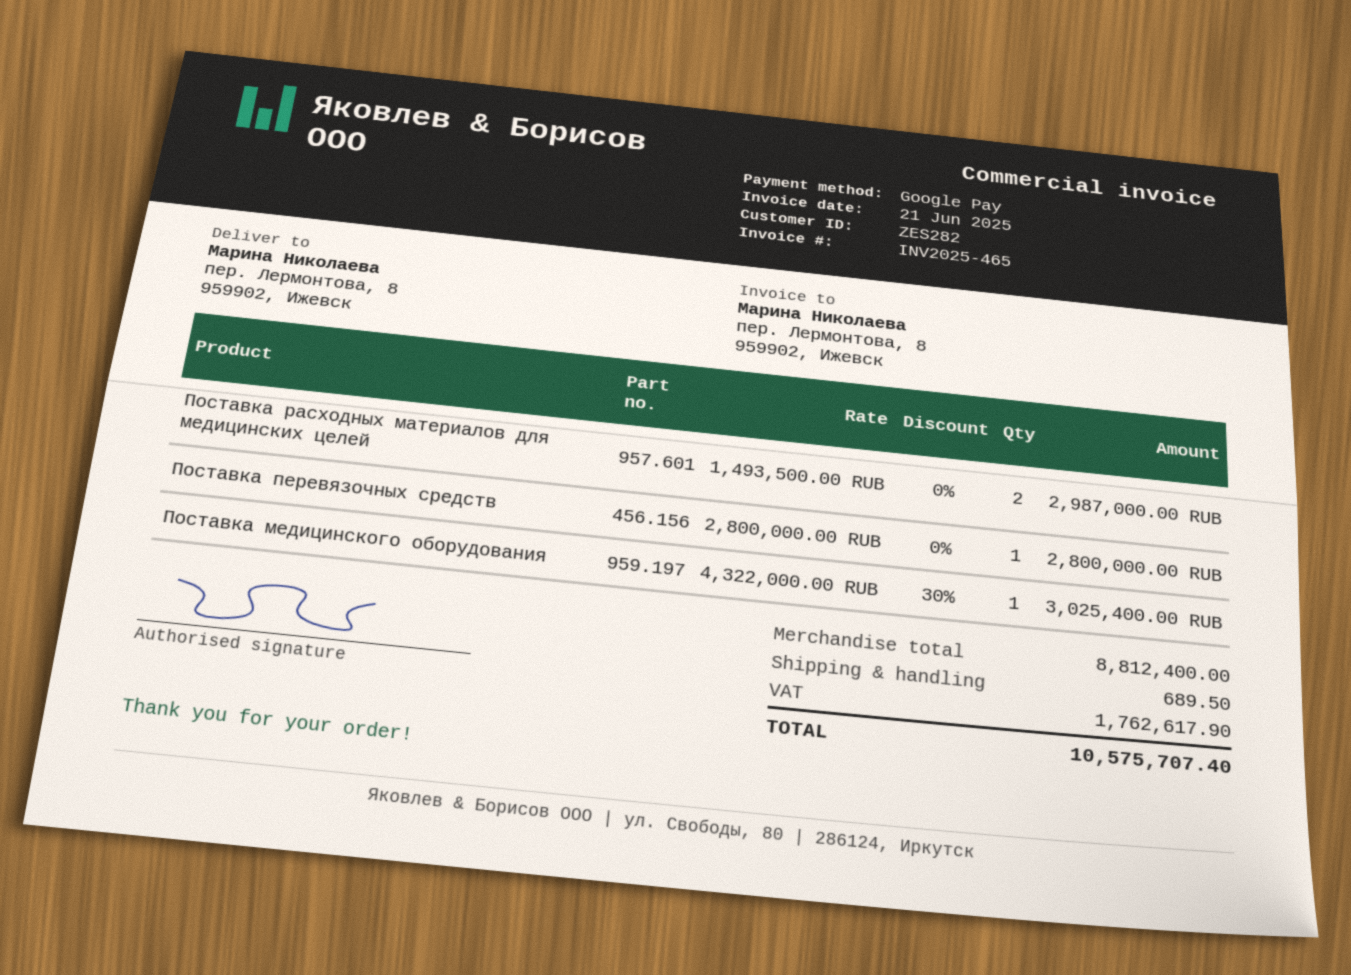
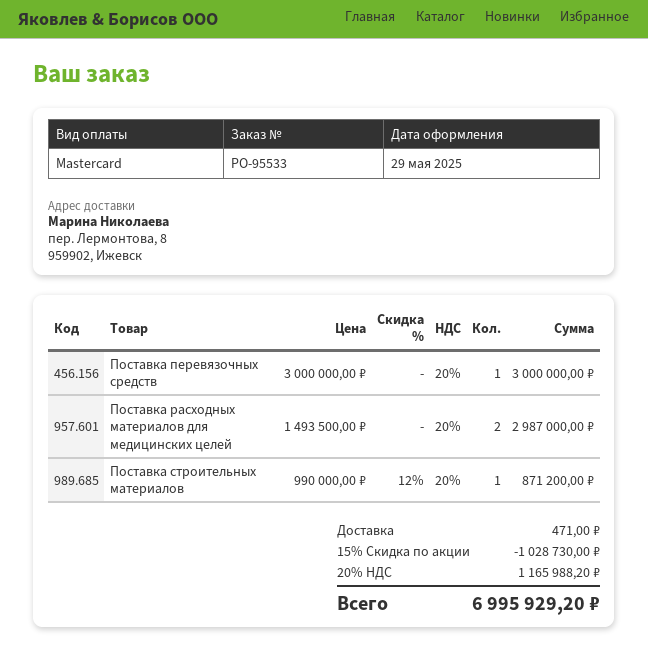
payment method: Google Pay -> Mastercard
Поставка перевязочных средств: 1 x 2800000.00 = 2800000.00 -> 1 x 3000000.00 = 3000000.00
Поставка медицинского оборудования: 1 x 4322000.00 - 30% = 3025400.00 -> none
Поставка строительных материалов: none -> 1 x 990000.00 - 12% = 871200.00
discount: none -> 15% = 1028730.00
shipping: 689.50 -> 471.00
tax: 1762617.90 -> 1165988.20
total: 10575707.40 -> 6995929.20

